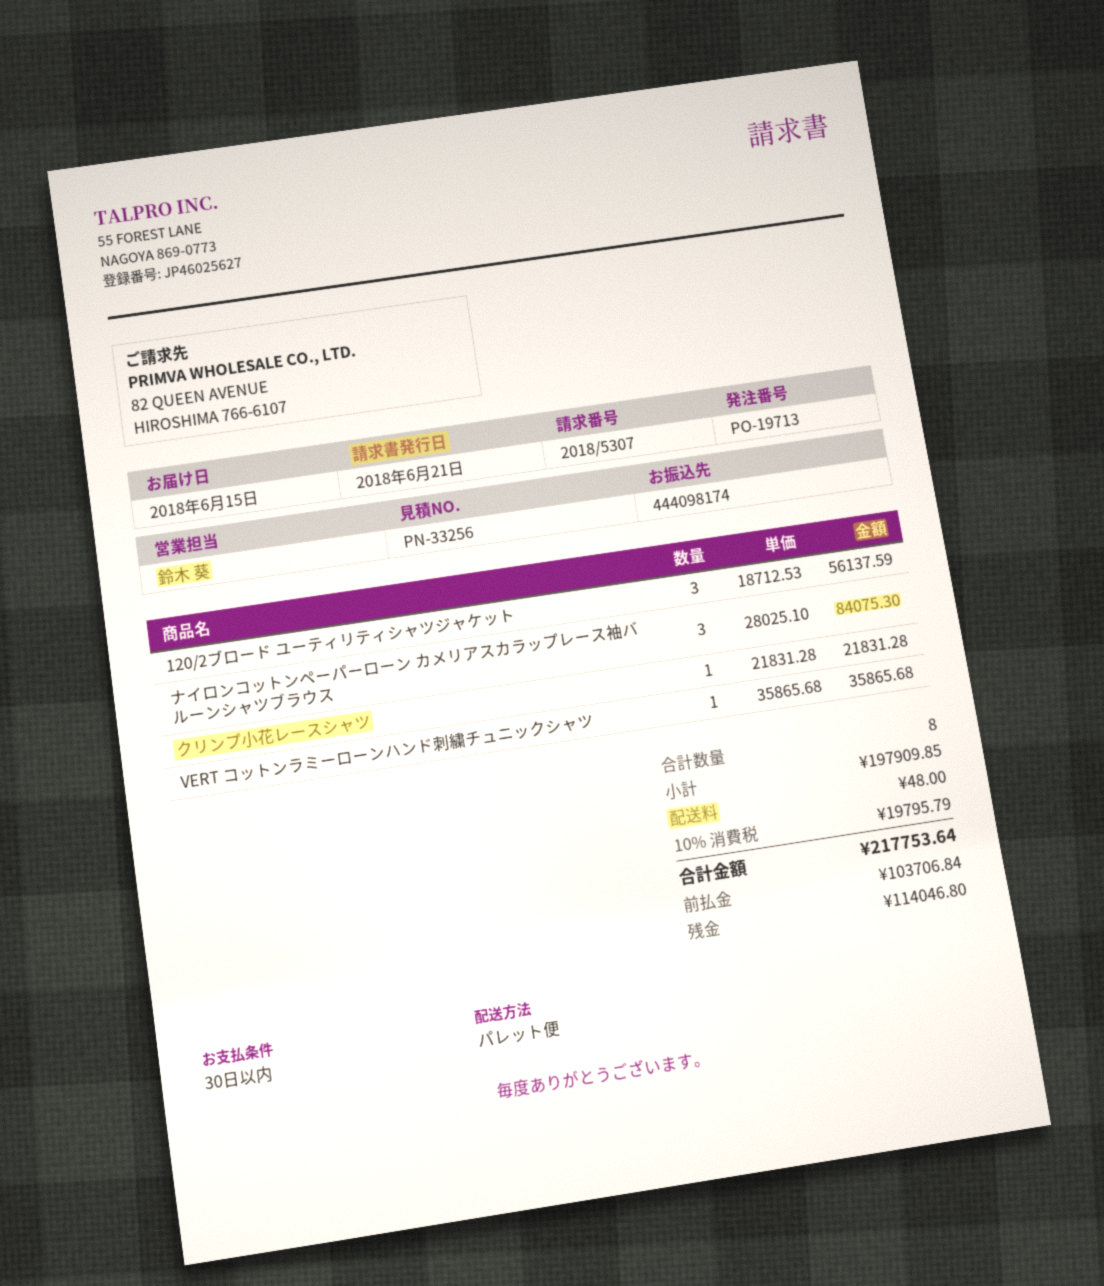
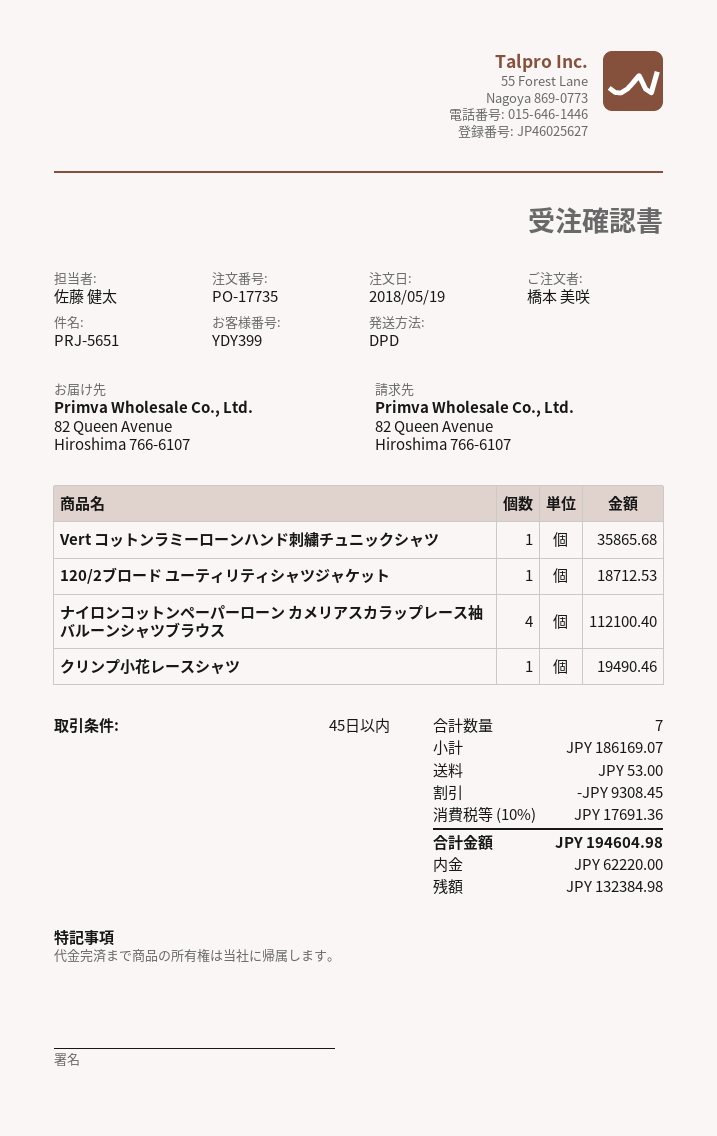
order number: PO-19713 -> PO-17735
payment terms: 30 days -> 45 days
sales rep: 鈴木 葵 -> 佐藤 健太
shipping method: pallet freight -> DPD
120/2ブロード ユーティリティシャツジャケット: 3 for 56137.59 -> 1 for 18712.53
ナイロンコットンペーパーローン カメリアスカラップレース袖バルーンシャツブラウス: 3 for 84075.30 -> 4 for 112100.40
クリンプ小花レースシャツ: 1 for 21831.28 -> 1 for 19490.46
total quantity: 8 -> 7
subtotal: 197909.85 -> 186169.07
discount: none -> 9308.45
shipping: 48.00 -> 53.00
tax: 10% = 19795.79 -> 10% = 17691.36
total: 217753.64 -> 194604.98
deposit: 103706.84 -> 62220.00
balance: 114046.80 -> 132384.98

